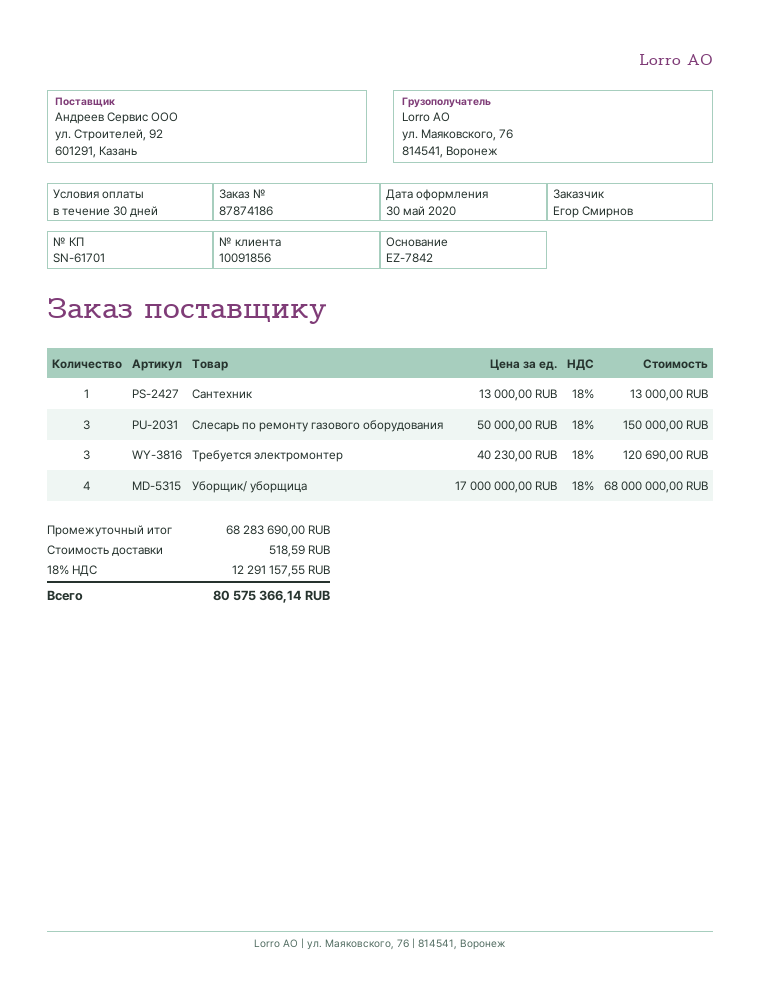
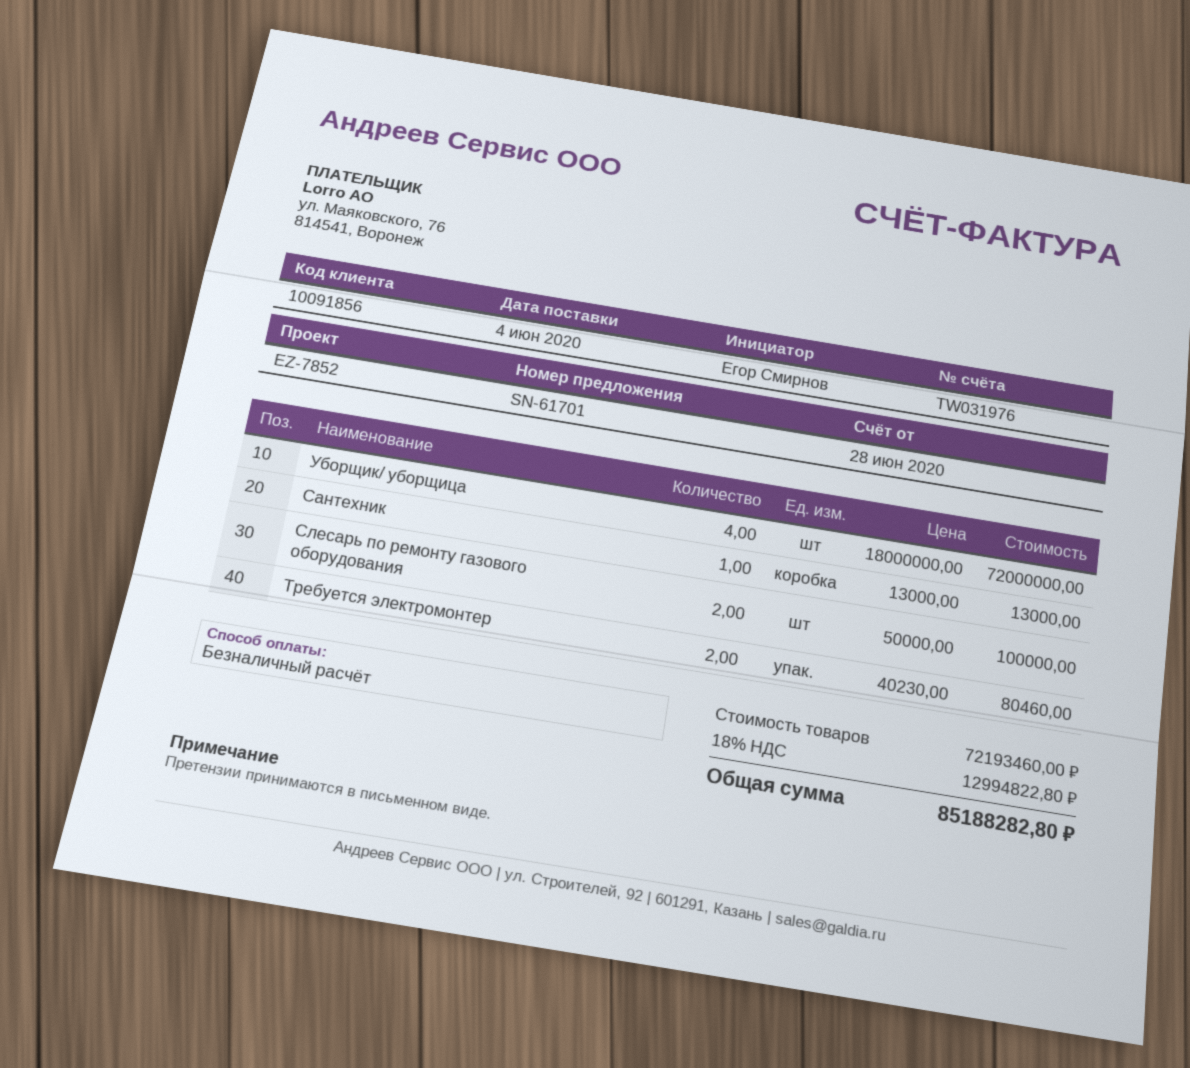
reference: EZ-7842 -> EZ-7852
Слесарь по ремонту газового оборудования: 3 x 50000.00 = 150000.00 -> 2 x 50000.00 = 100000.00
Требуется электромонтер: 3 x 40230.00 = 120690.00 -> 2 x 40230.00 = 80460.00
Уборщик/ уборщица: 4 x 17000000.00 = 68000000.00 -> 4 x 18000000.00 = 72000000.00
subtotal: 68283690.00 -> 72193460.00
shipping: 518.59 -> none
tax: 18% = 12291157.55 -> 18% = 12994822.80
total: 80575366.14 -> 85188282.80

